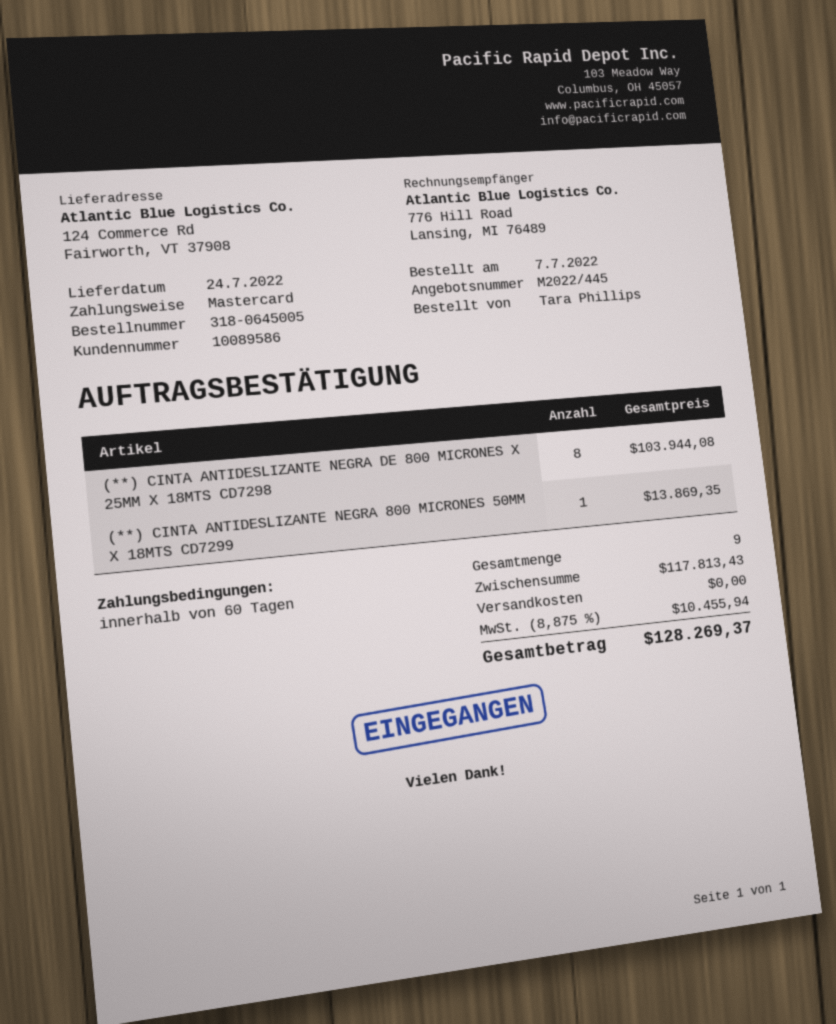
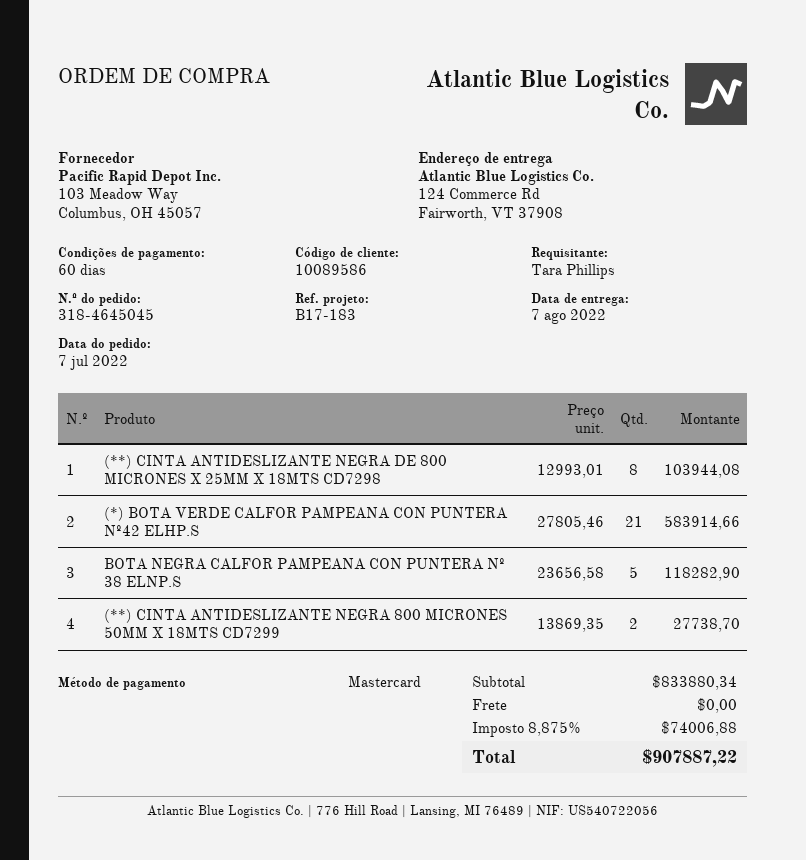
order number: 318-0645005 -> 318-4645045
delivery date: 2022-07-24 -> 2022-08-07
(**) CINTA ANTIDESLIZANTE NEGRA 800 MICRONES 50MM X 18MTS CD7299: 1 for 13869.35 -> 2 for 27738.70
(*) BOTA VERDE CALFOR PAMPEANA CON PUNTERA Nº42 ELHP.S: none -> 21 for 583914.66
BOTA NEGRA CALFOR PAMPEANA CON PUNTERA Nº 38 ELNP.S: none -> 5 for 118282.90
subtotal: 117813.43 -> 833880.34
tax: 8.875% = 10455.94 -> 8.875% = 74006.88
total: 128269.37 -> 907887.22

